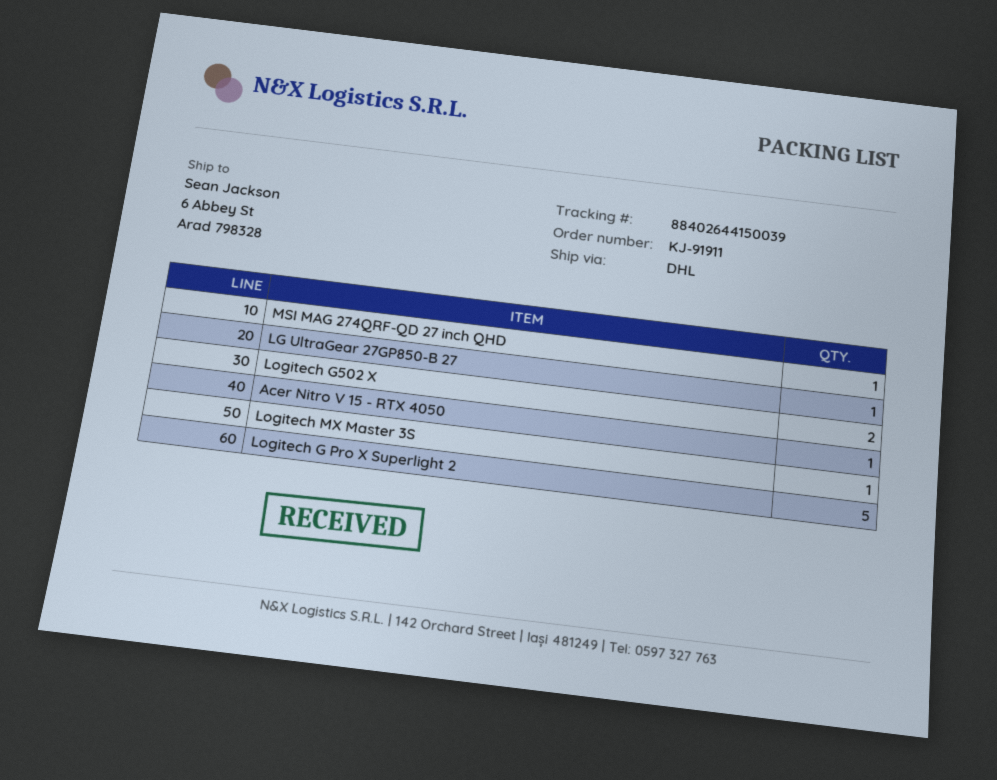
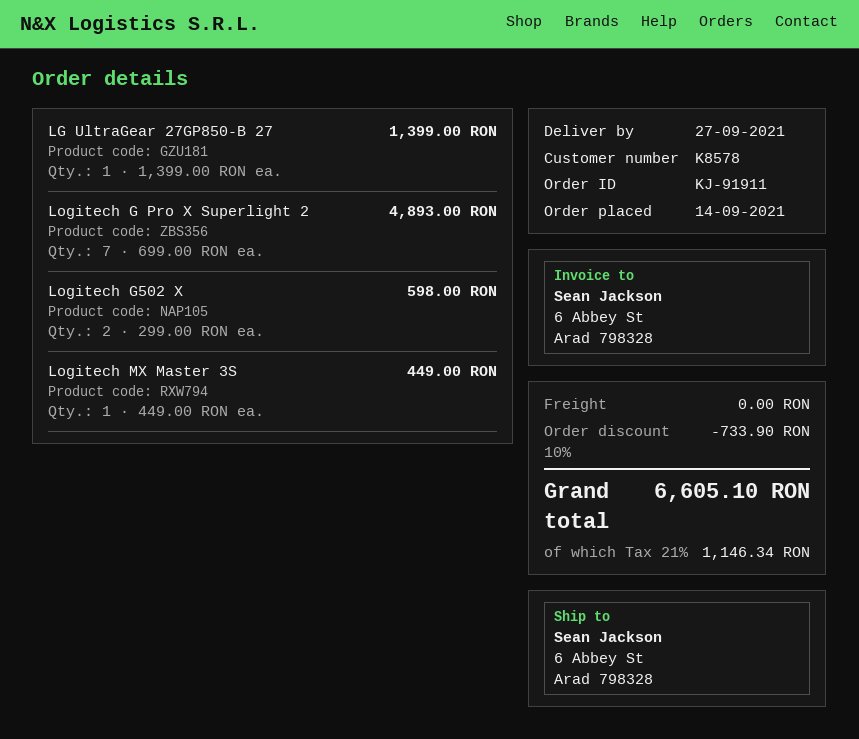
MSI MAG 274QRF-QD 27 inch QHD: 1 -> none
Acer Nitro V 15 - RTX 4050: 1 -> none
Logitech G Pro X Superlight 2: 5 -> 7

